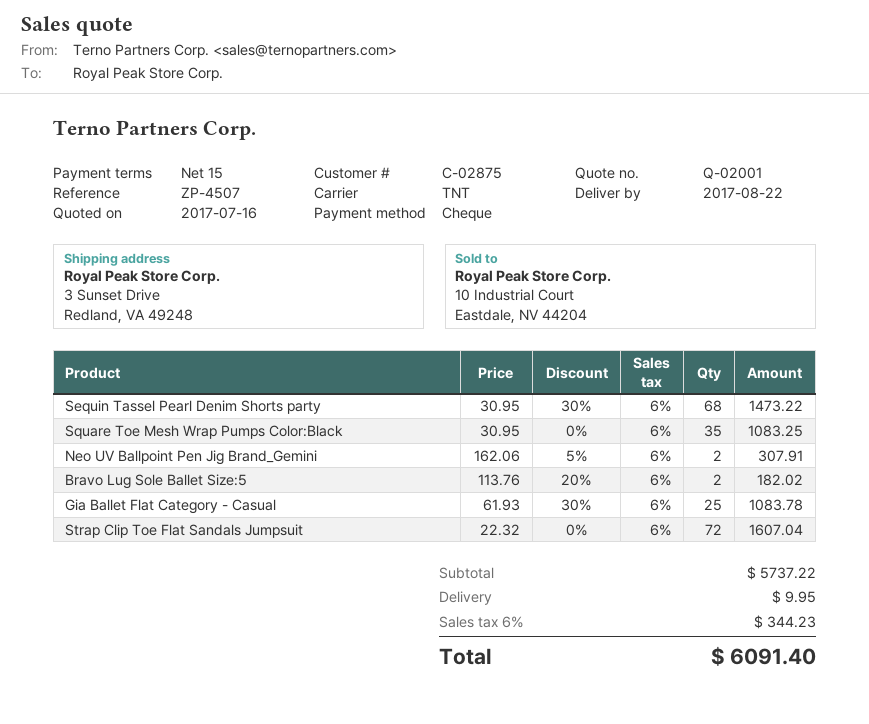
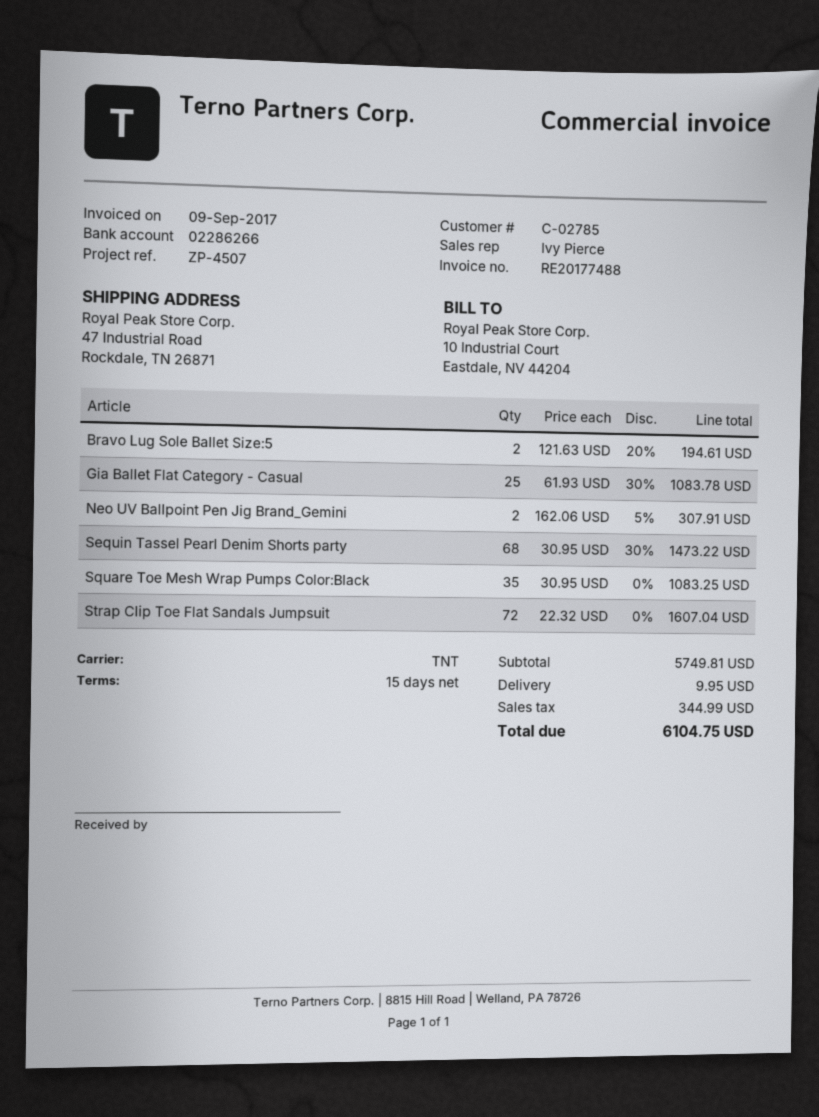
customer number: C-02875 -> C-02785
ship to: 3 Sunset Drive, Redland, VA 49248 -> 47 Industrial Road, Rockdale, TN 26871
Bravo Lug Sole Ballet Size:5: 2 x 113.76 - 20% = 182.02 -> 2 x 121.63 - 20% = 194.61
subtotal: 5737.22 -> 5749.81
tax: 344.23 -> 344.99
total: 6091.40 -> 6104.75

